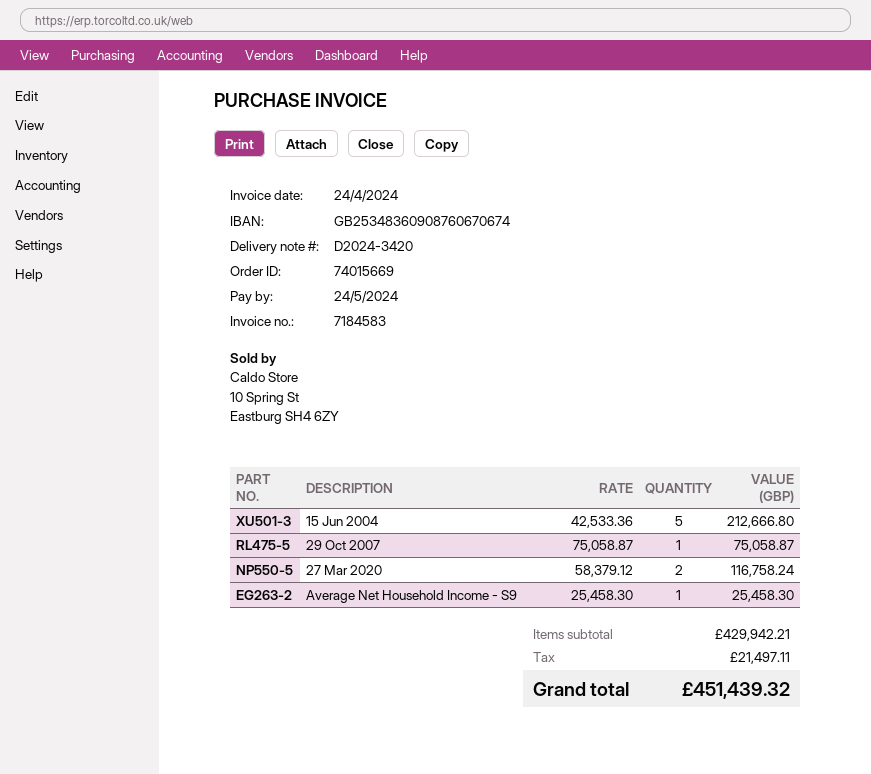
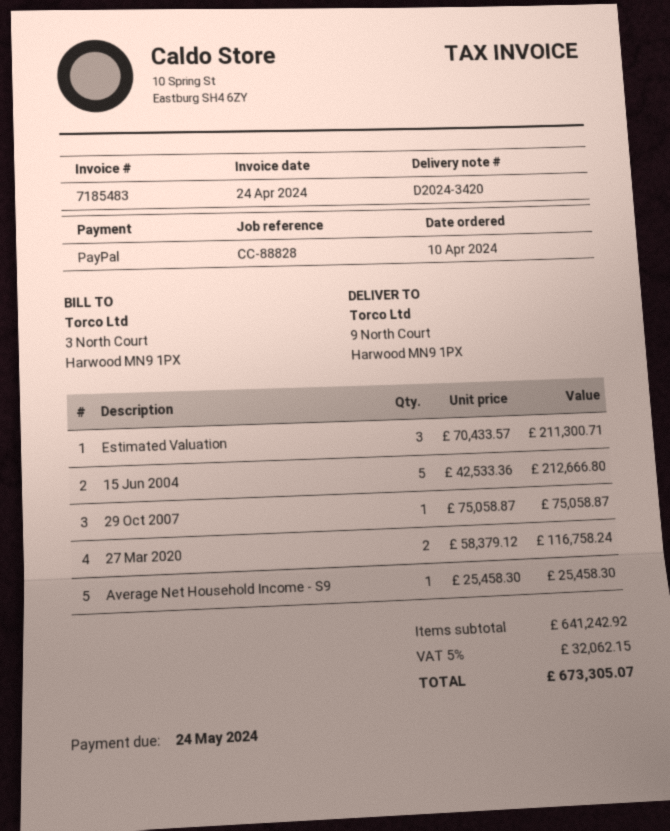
invoice number: 7184583 -> 7185483
Estimated Valuation: none -> 3 x 70433.57 = 211300.71
subtotal: 429942.21 -> 641242.92
tax: 21497.11 -> 32062.15
total: 451439.32 -> 673305.07

